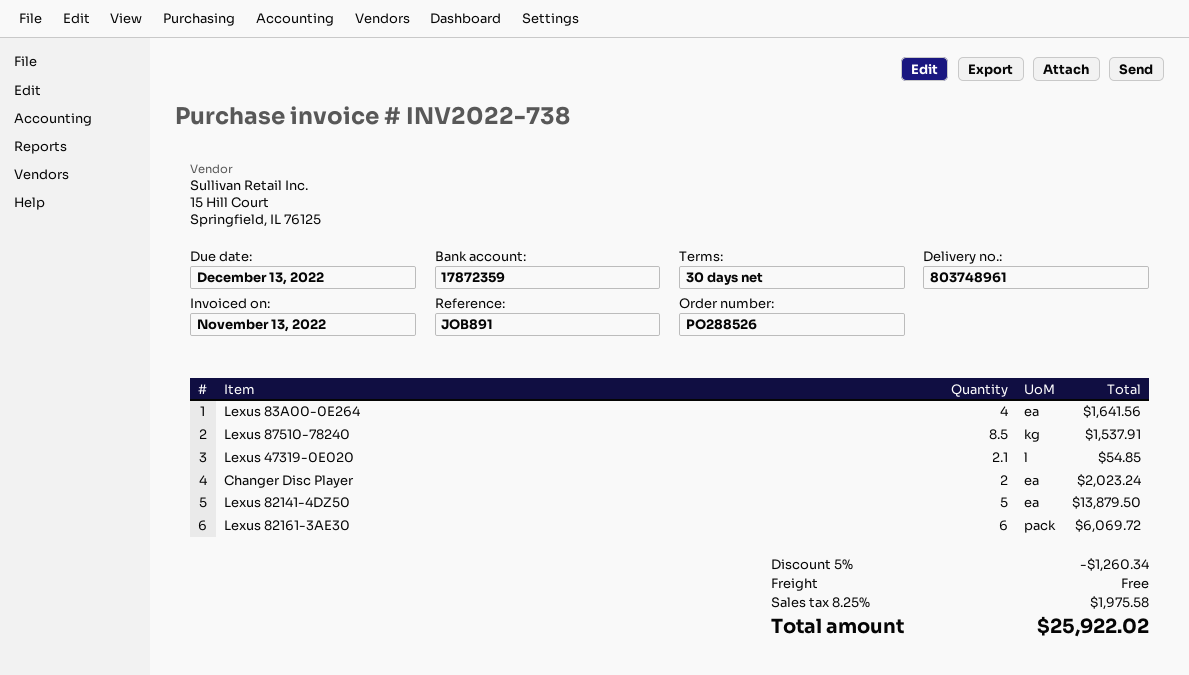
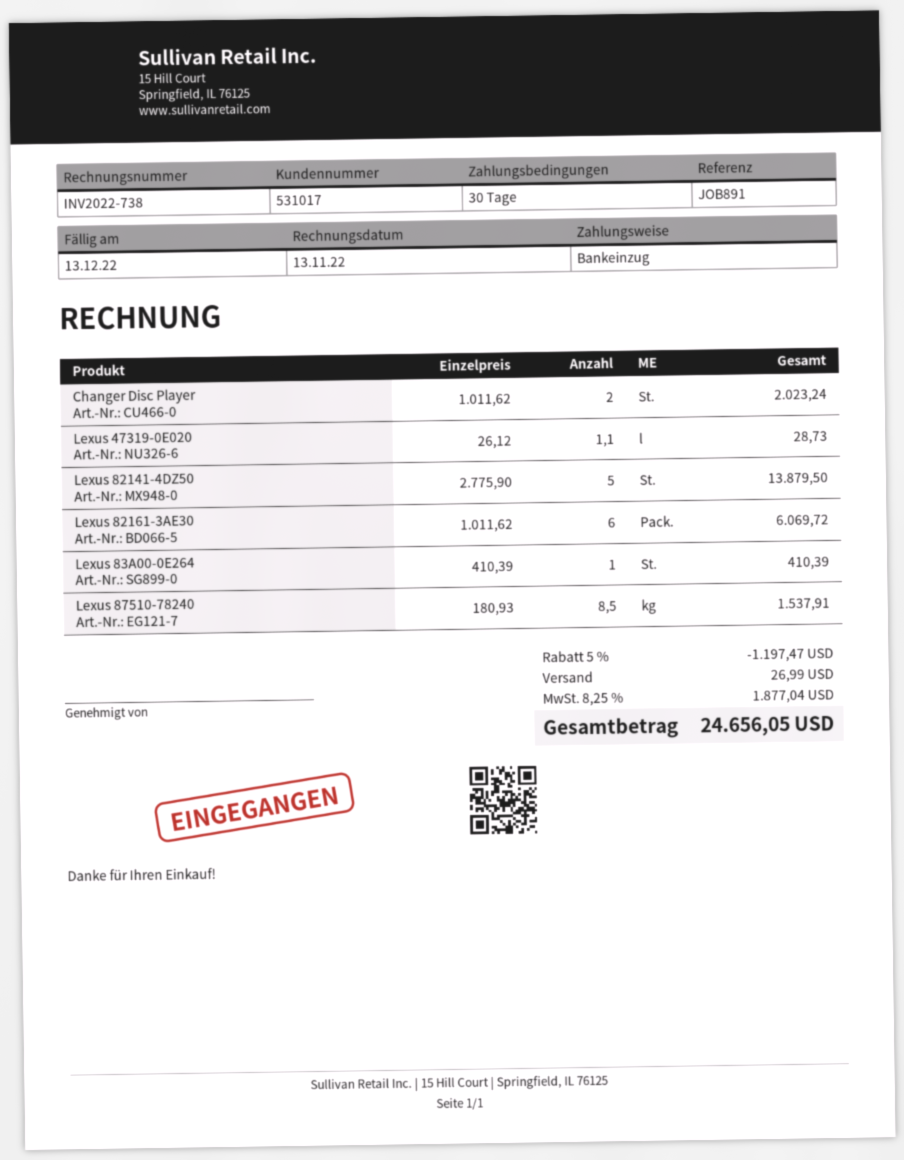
Lexus 83A00-0E264: 4 for 1641.56 -> 1 for 410.39
Lexus 47319-0E020: 2.1 for 54.85 -> 1.1 for 28.73
discount: 5% = 1260.34 -> 5% = 1197.47
shipping: 0.00 -> 26.99
tax: 8.25% = 1975.58 -> 8.25% = 1877.04
total: 25922.02 -> 24656.05

